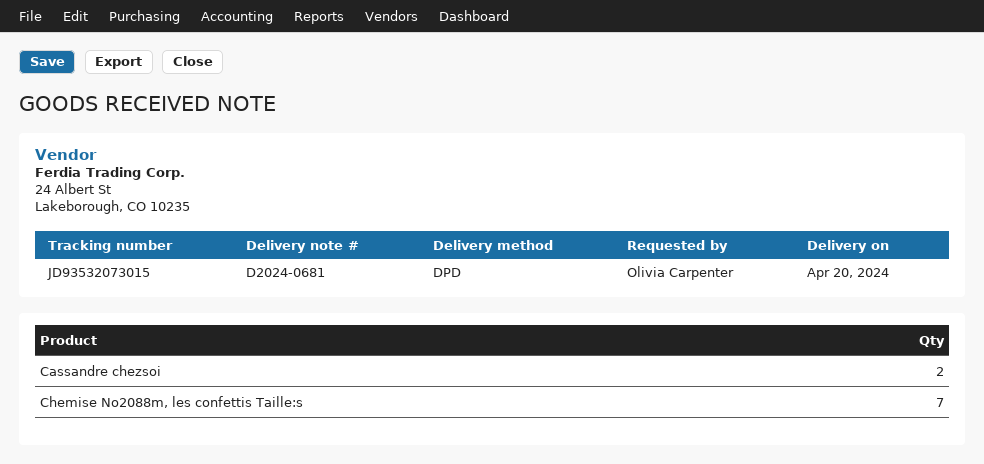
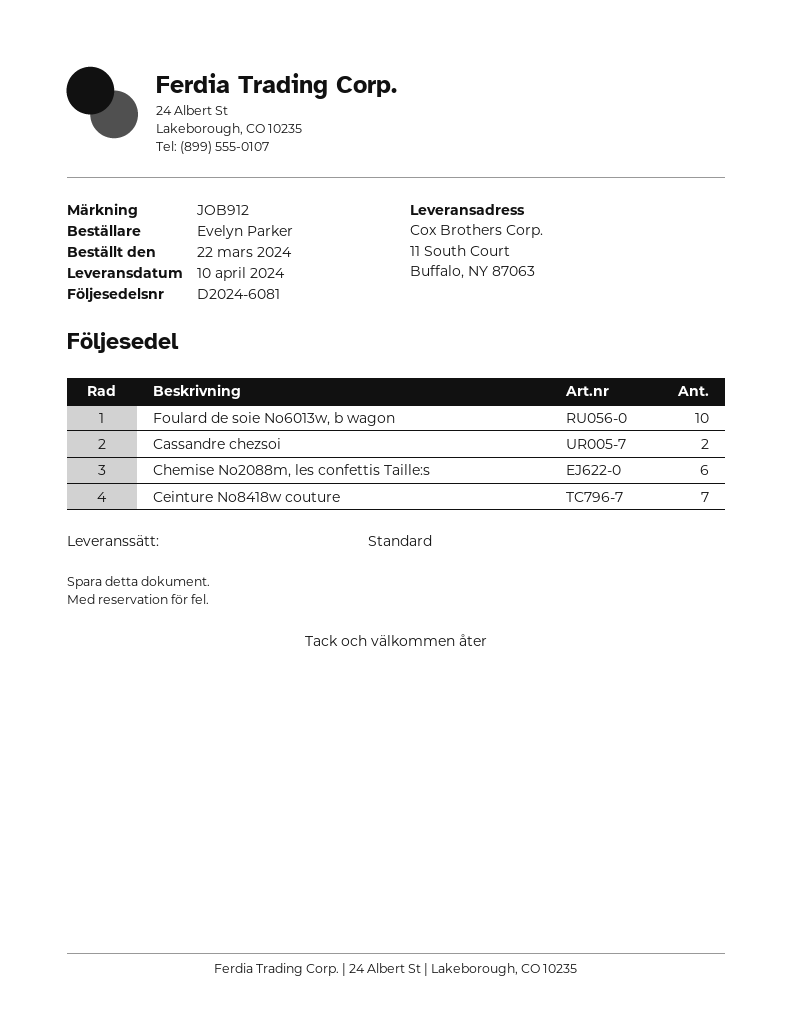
delivery note number: D2024-0681 -> D2024-6081
delivery date: 2024-04-20 -> 2024-04-10
ordered by: Olivia Carpenter -> Evelyn Parker
shipping method: DPD -> standard
Chemise No2088m, les confettis Taille:s: 7 -> 6
Foulard de soie No6013w, b wagon: none -> 10
Ceinture No8418w couture: none -> 7

